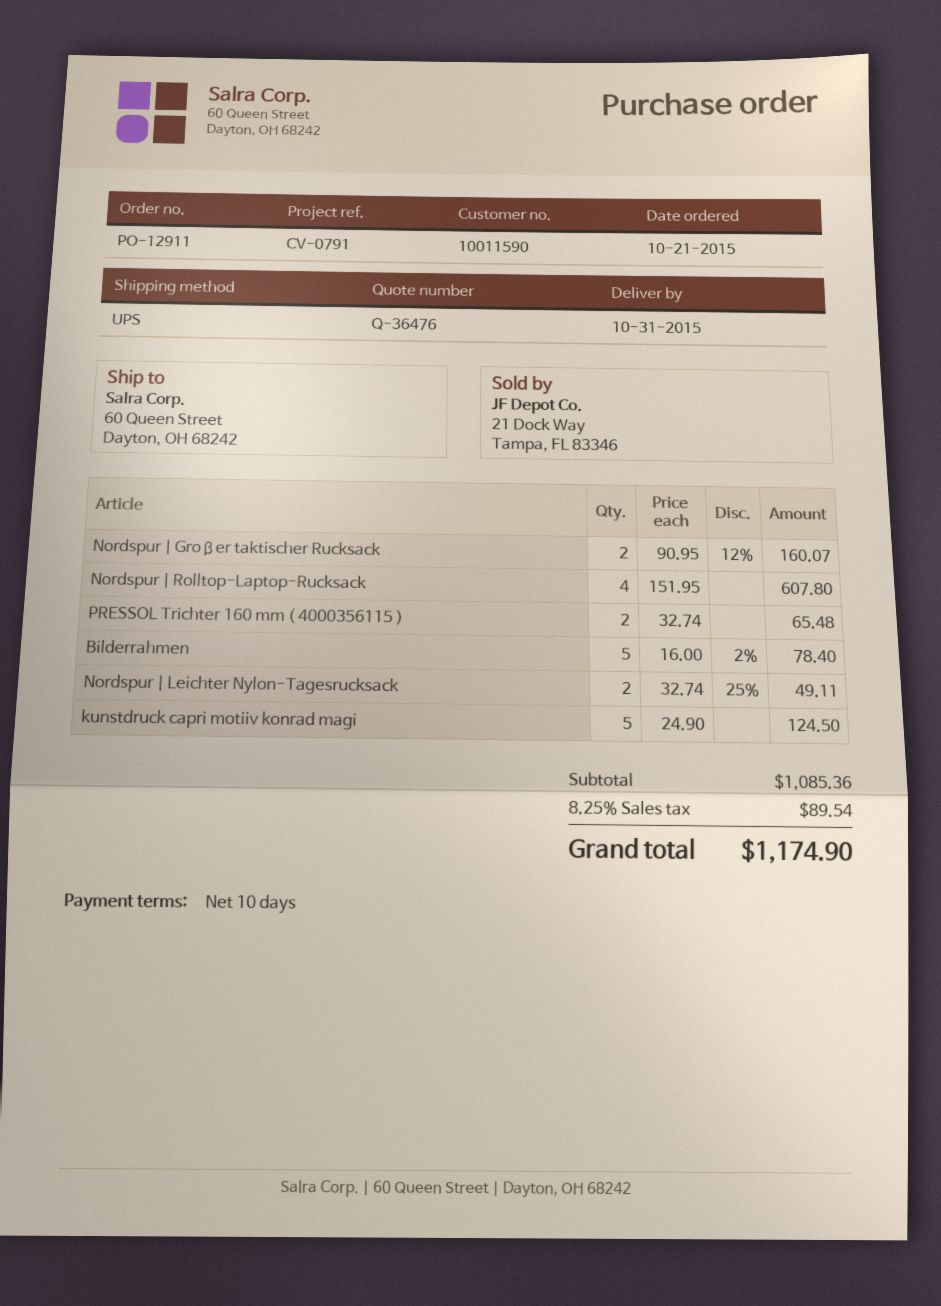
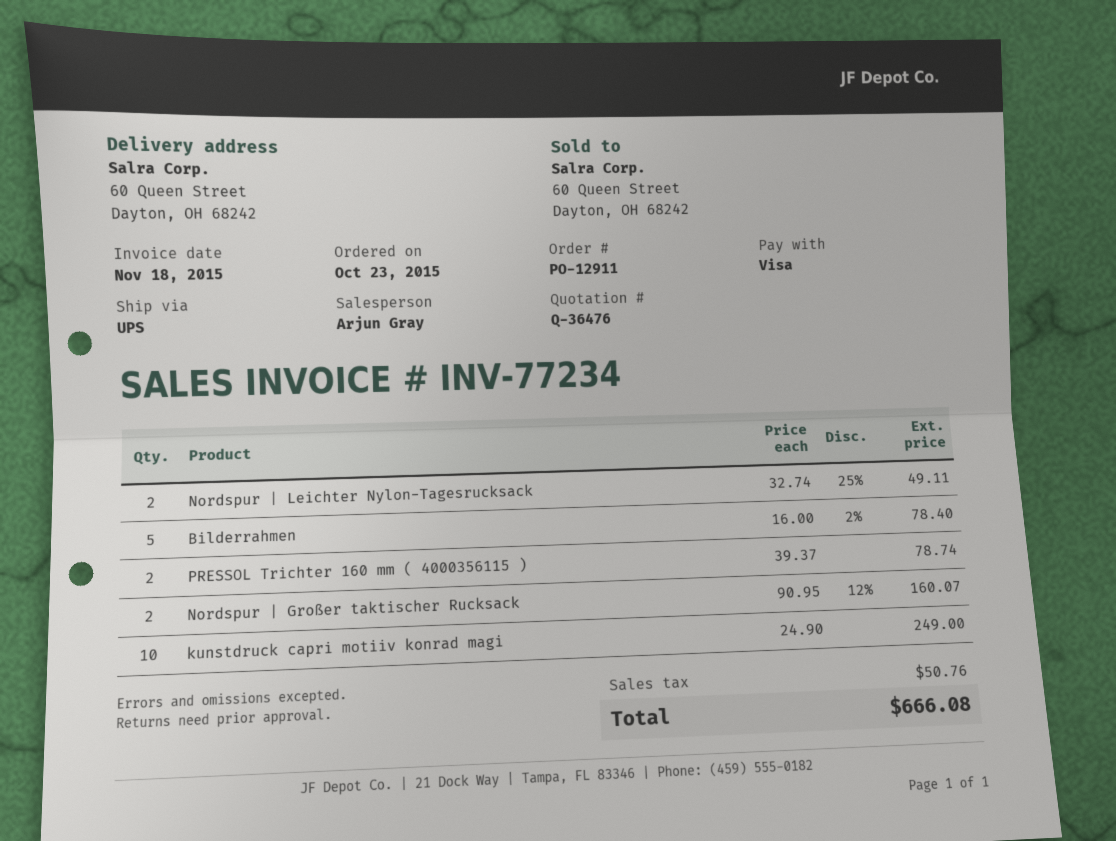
order date: 2015-10-21 -> 2015-10-23
Nordspur | Rolltop-Laptop-Rucksack: 4 x 151.95 = 607.80 -> none
PRESSOL Trichter 160 mm ( 4000356115 ): 2 x 32.74 = 65.48 -> 2 x 39.37 = 78.74
kunstdruck capri motiiv konrad magi: 5 x 24.90 = 124.50 -> 10 x 24.90 = 249.00
tax: 89.54 -> 50.76
total: 1174.90 -> 666.08

